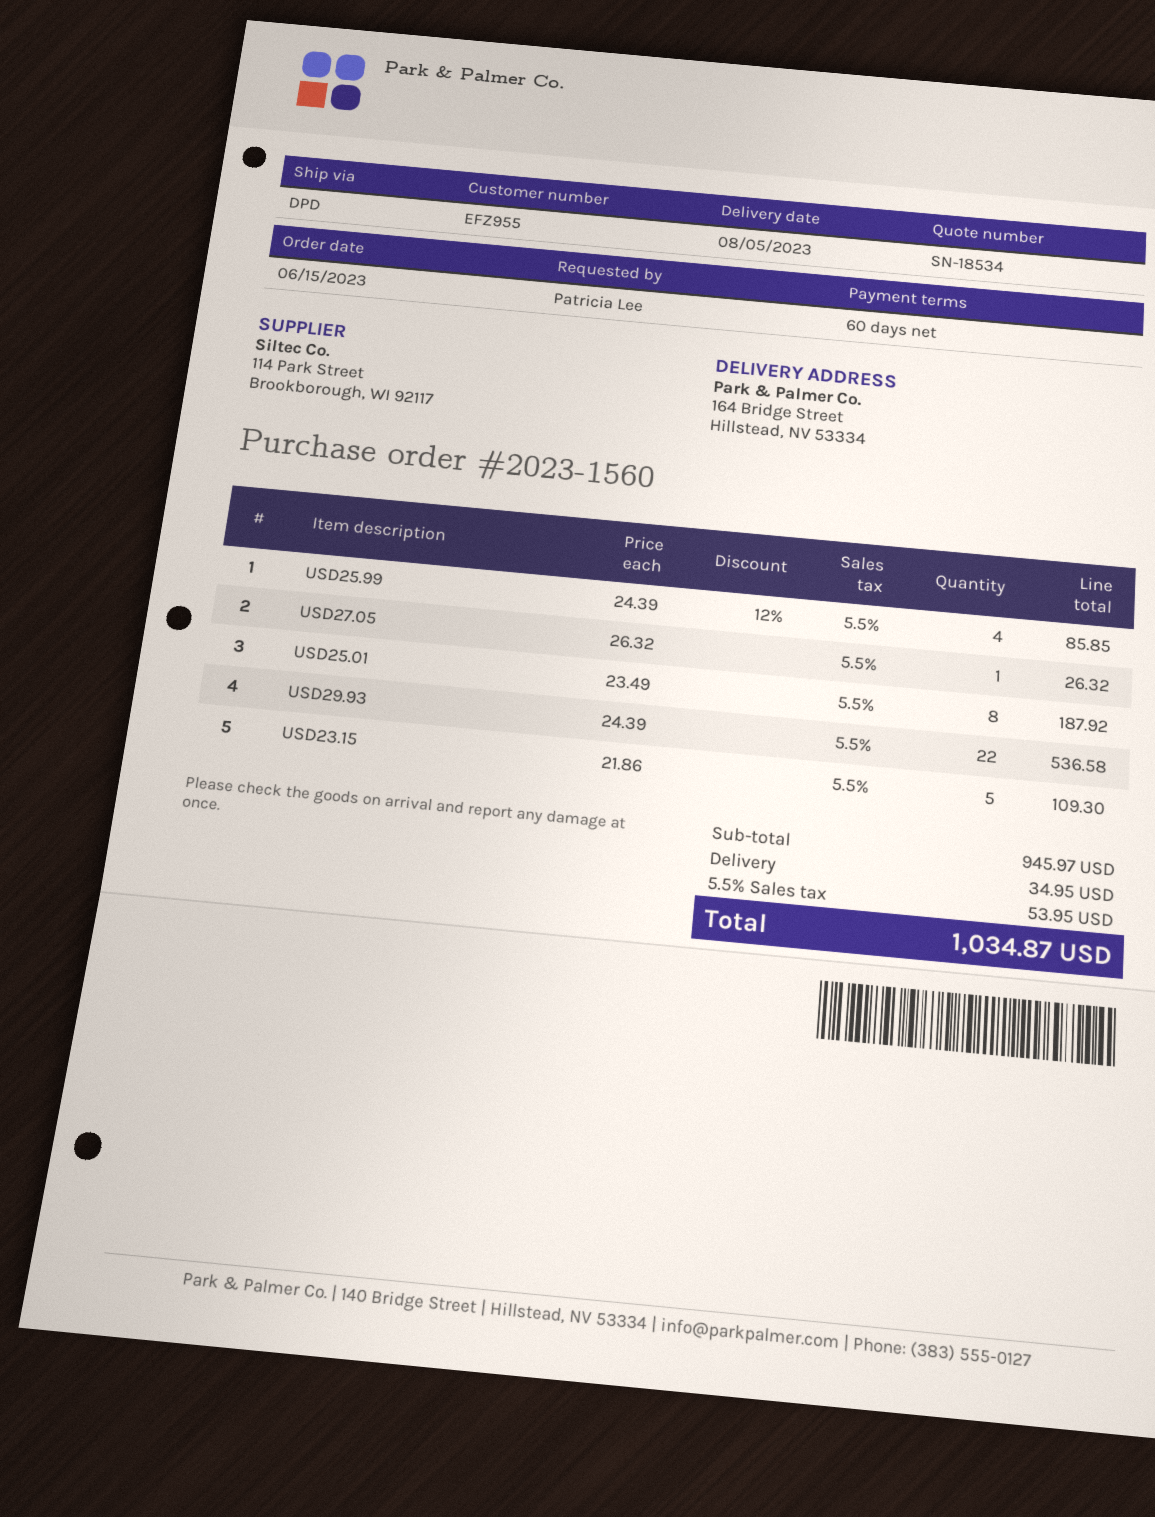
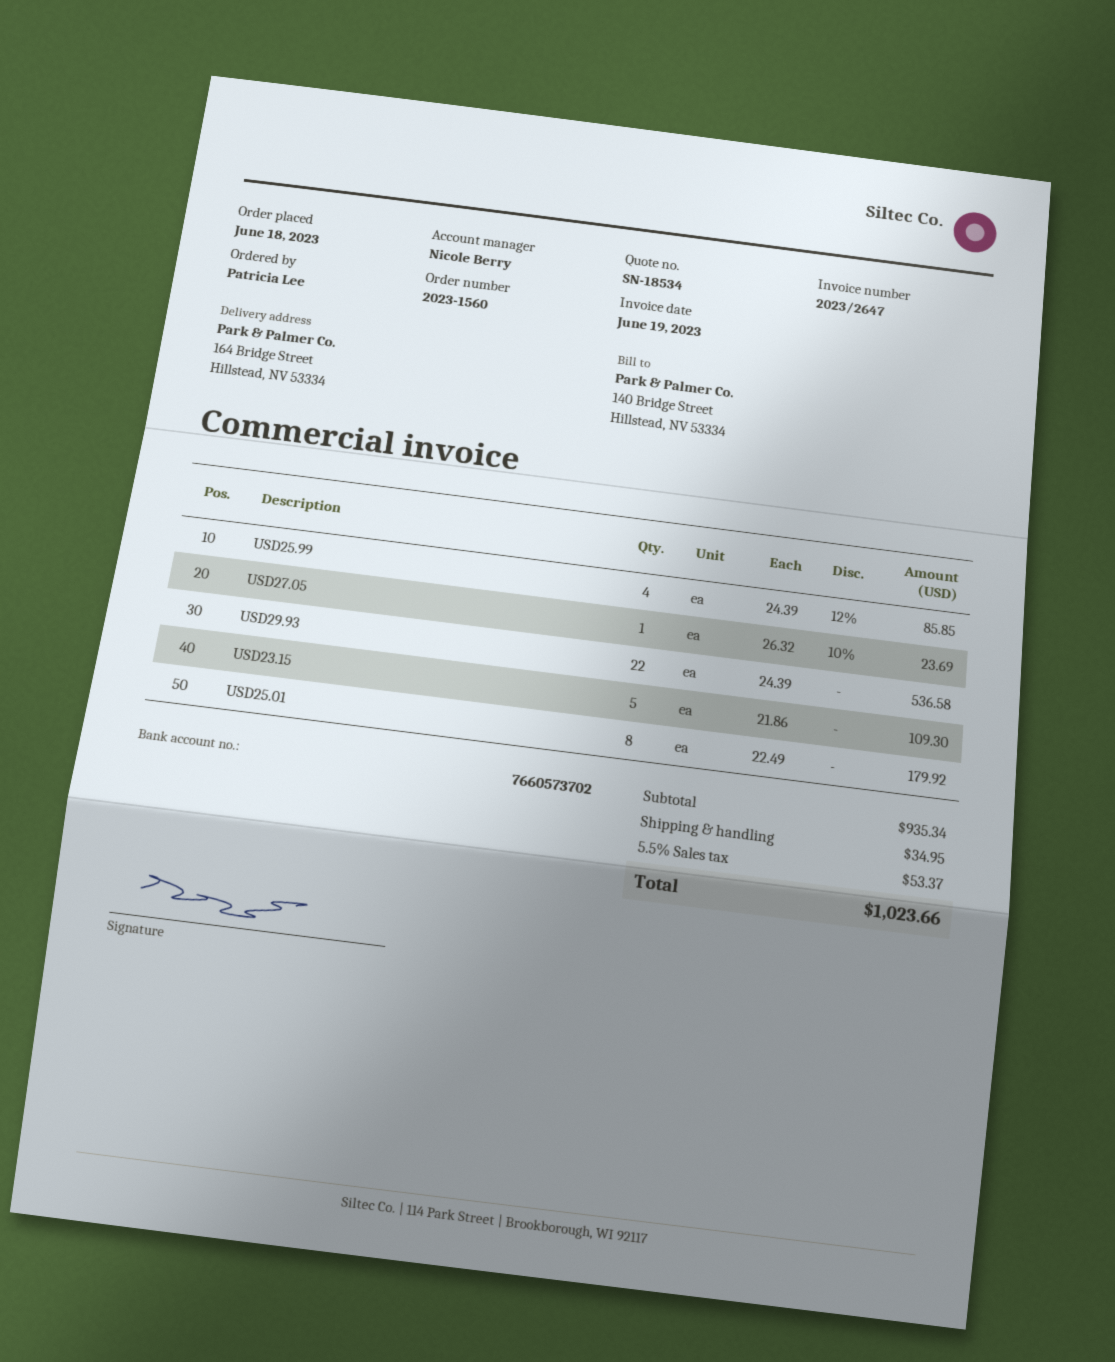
order date: 2023-06-15 -> 2023-06-18
USD27.05: 1 x 26.32 = 26.32 -> 1 x 26.32 - 10% = 23.69
USD25.01: 8 x 23.49 = 187.92 -> 8 x 22.49 = 179.92
subtotal: 945.97 -> 935.34
tax: 5.5% = 53.95 -> 5.5% = 53.37
total: 1034.87 -> 1023.66

